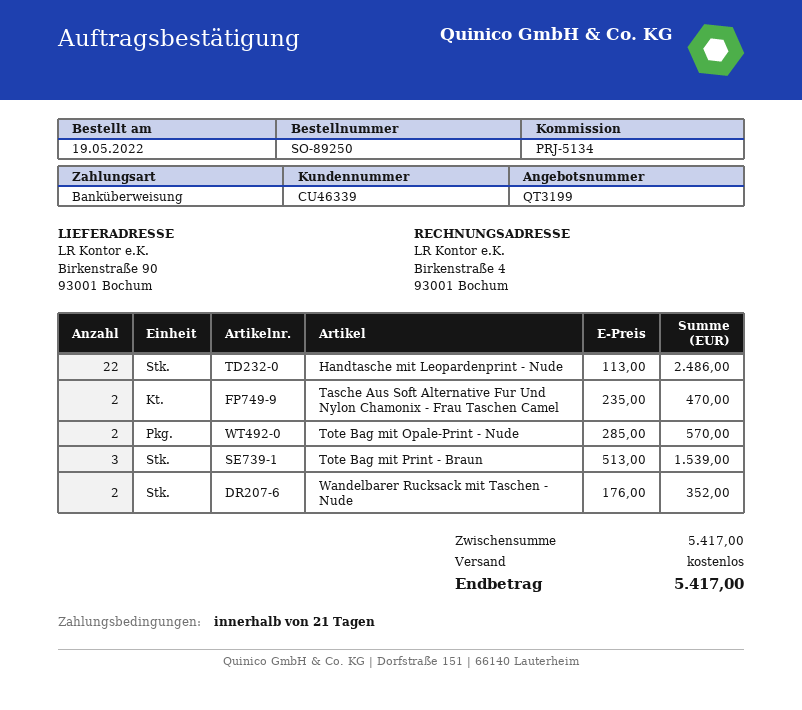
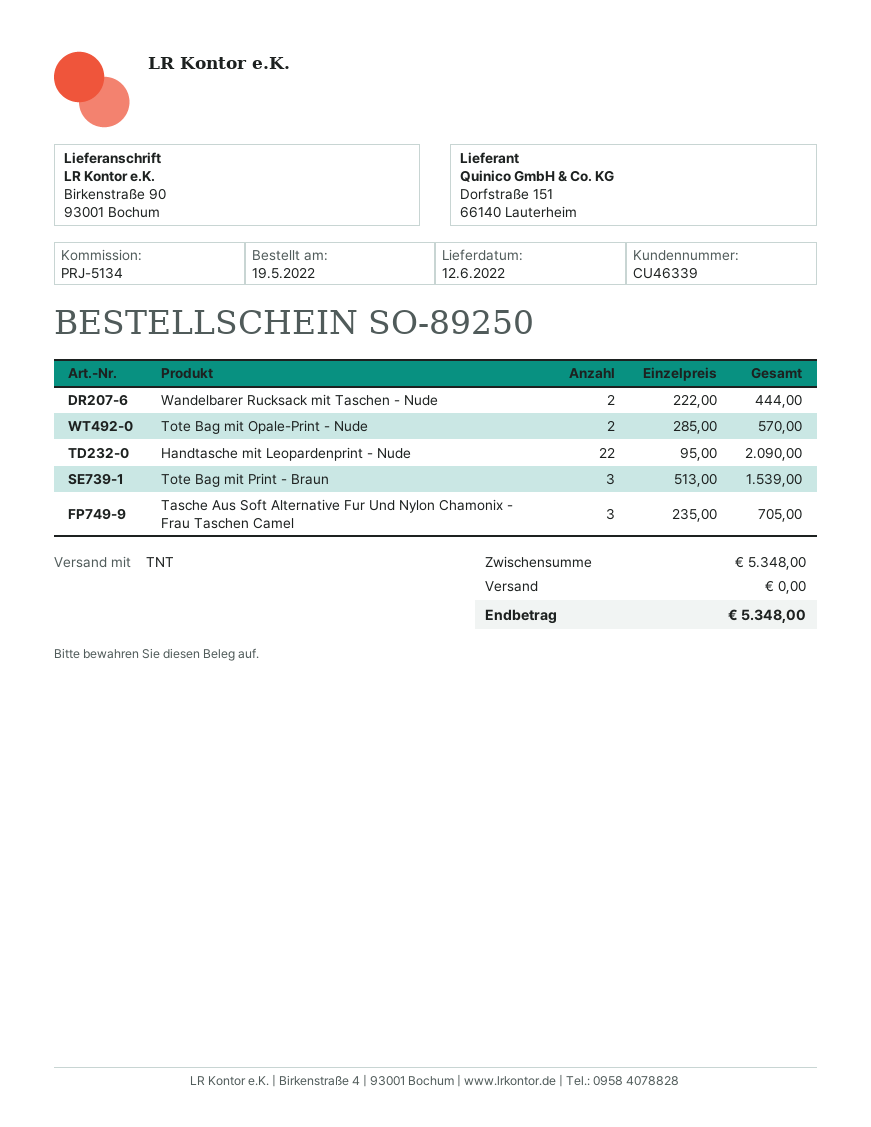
Handtasche mit Leopardenprint - Nude: 22 x 113.00 = 2486.00 -> 22 x 95.00 = 2090.00
Tasche Aus Soft Alternative Fur Und Nylon Chamonix - Frau Taschen Camel: 2 x 235.00 = 470.00 -> 3 x 235.00 = 705.00
Wandelbarer Rucksack mit Taschen - Nude: 2 x 176.00 = 352.00 -> 2 x 222.00 = 444.00
subtotal: 5417.00 -> 5348.00
total: 5417.00 -> 5348.00

